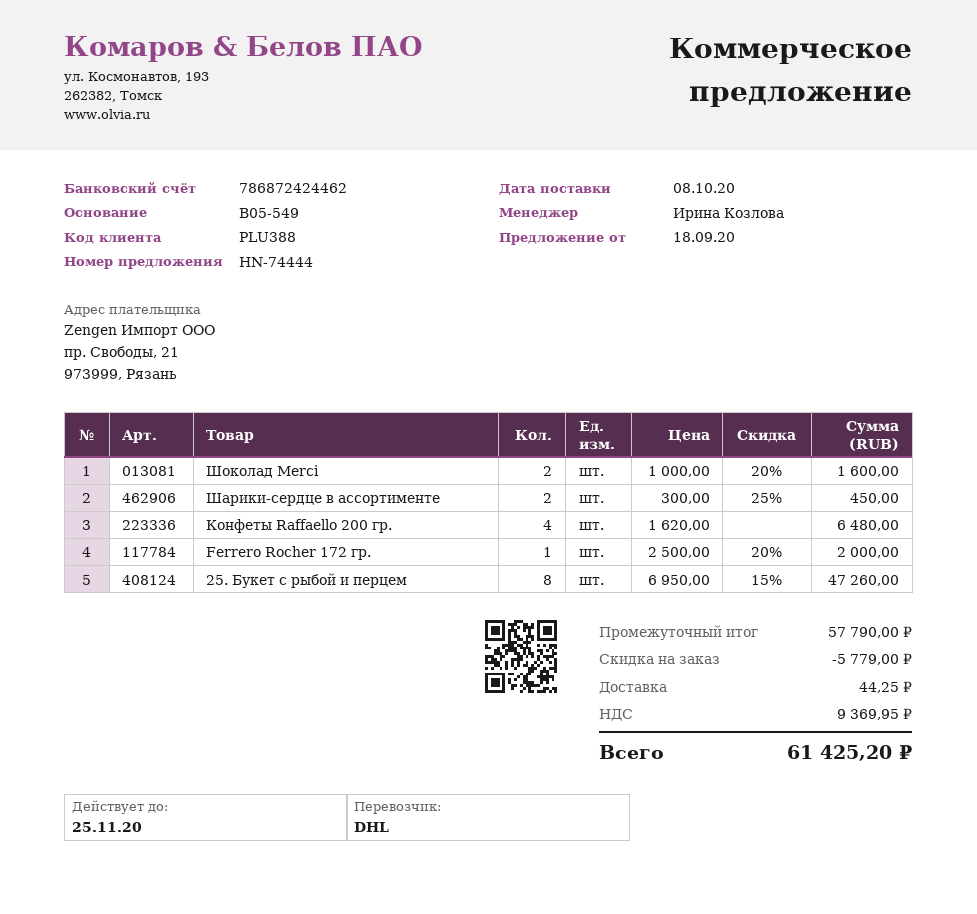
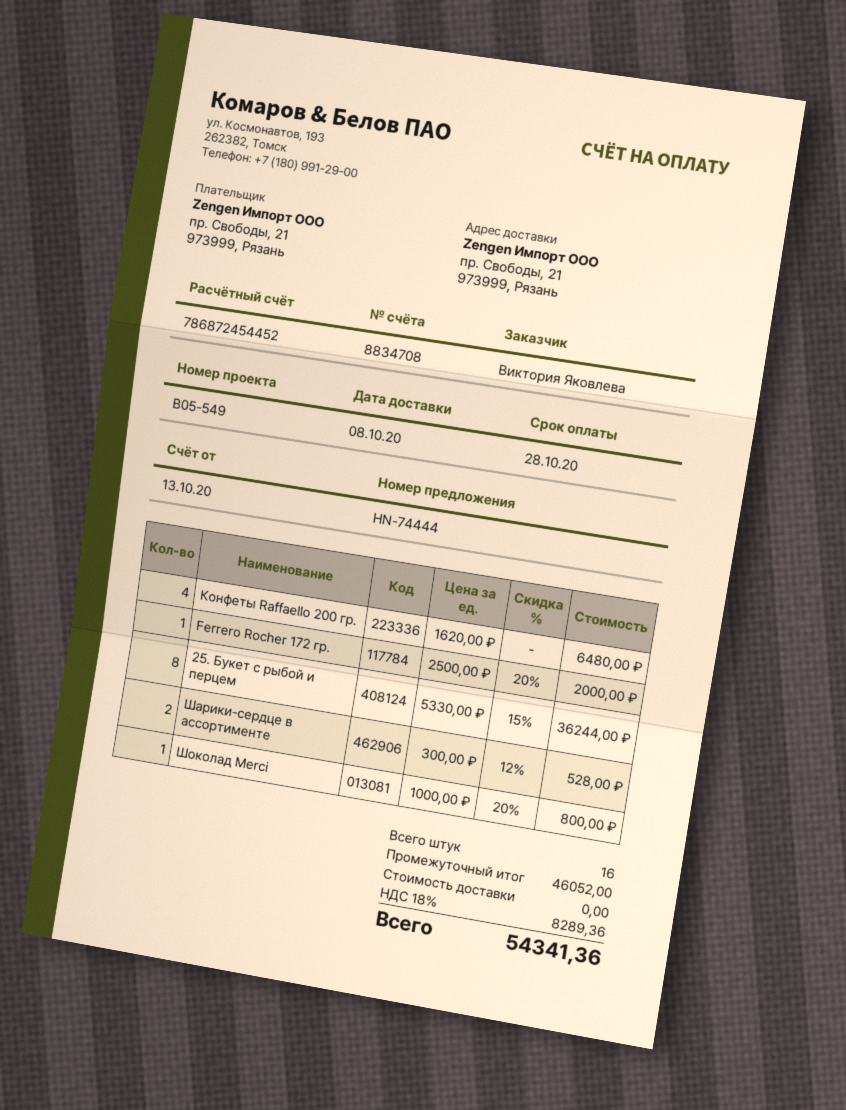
bank account: 786872424462 -> 786872454452
Шоколад Merci: 2 x 1000.00 - 20% = 1600.00 -> 1 x 1000.00 - 20% = 800.00
Шарики-сердце в ассортименте: 2 x 300.00 - 25% = 450.00 -> 2 x 300.00 - 12% = 528.00
25. Букет с рыбой и перцем: 8 x 6950.00 - 15% = 47260.00 -> 8 x 5330.00 - 15% = 36244.00
subtotal: 57790.00 -> 46052.00
discount: 5779.00 -> none
shipping: 44.25 -> 0.00
tax: 9369.95 -> 8289.36
total: 61425.20 -> 54341.36

